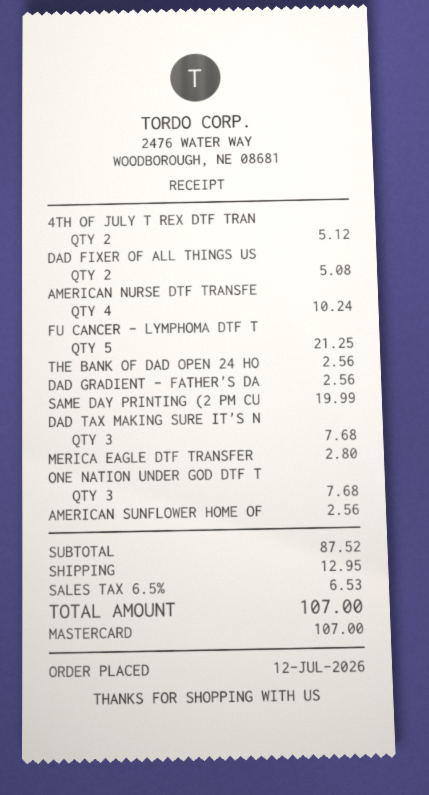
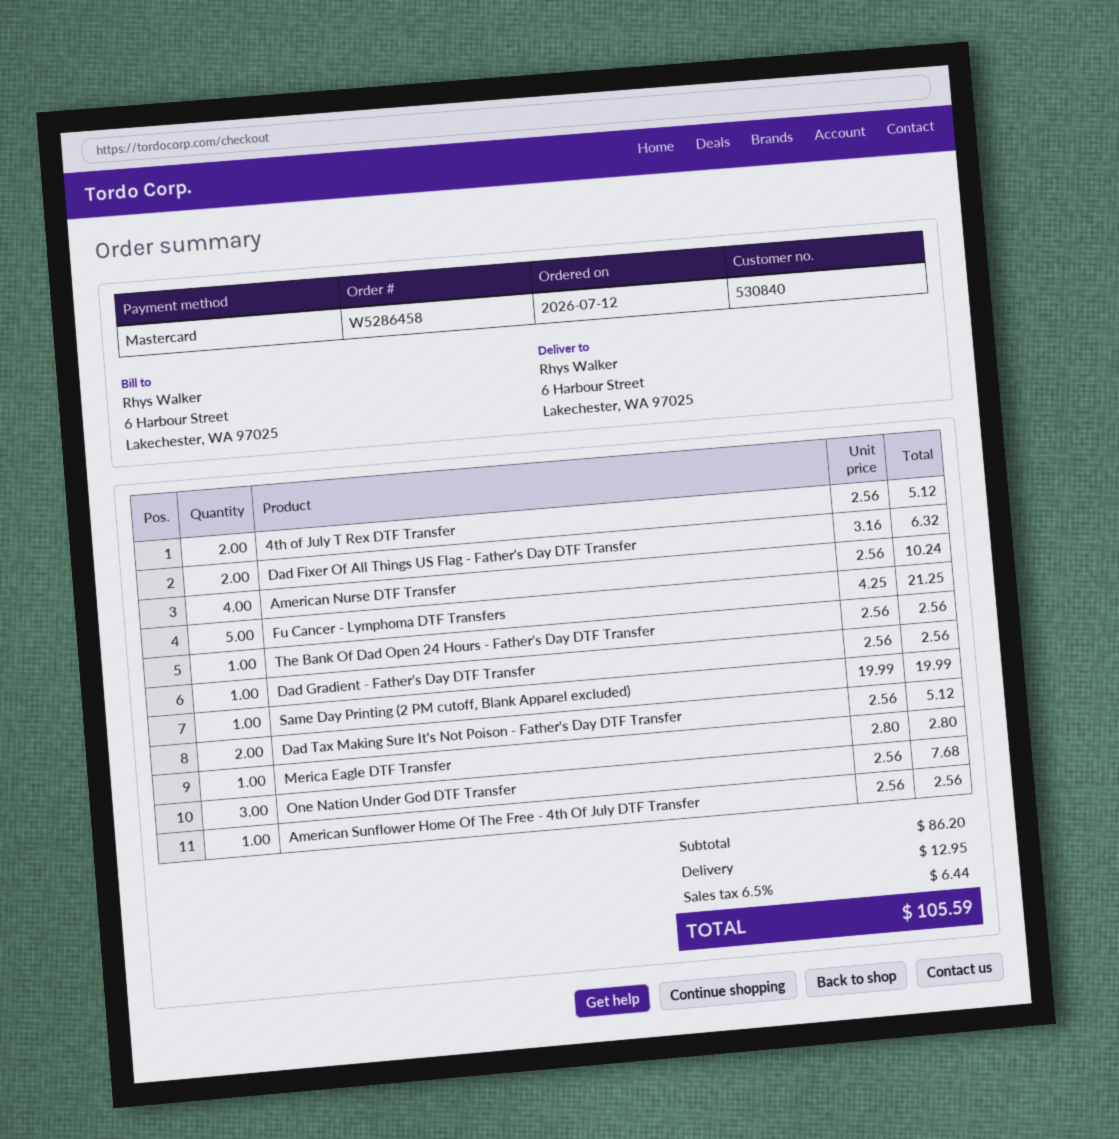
DAD FIXER OF ALL THINGS US: 2 for 5.08 -> 2 for 6.32
DAD TAX MAKING SURE IT'S N: 3 for 7.68 -> 2 for 5.12
subtotal: 87.52 -> 86.20
tax: 6.5% = 6.53 -> 6.5% = 6.44
total: 107.00 -> 105.59

